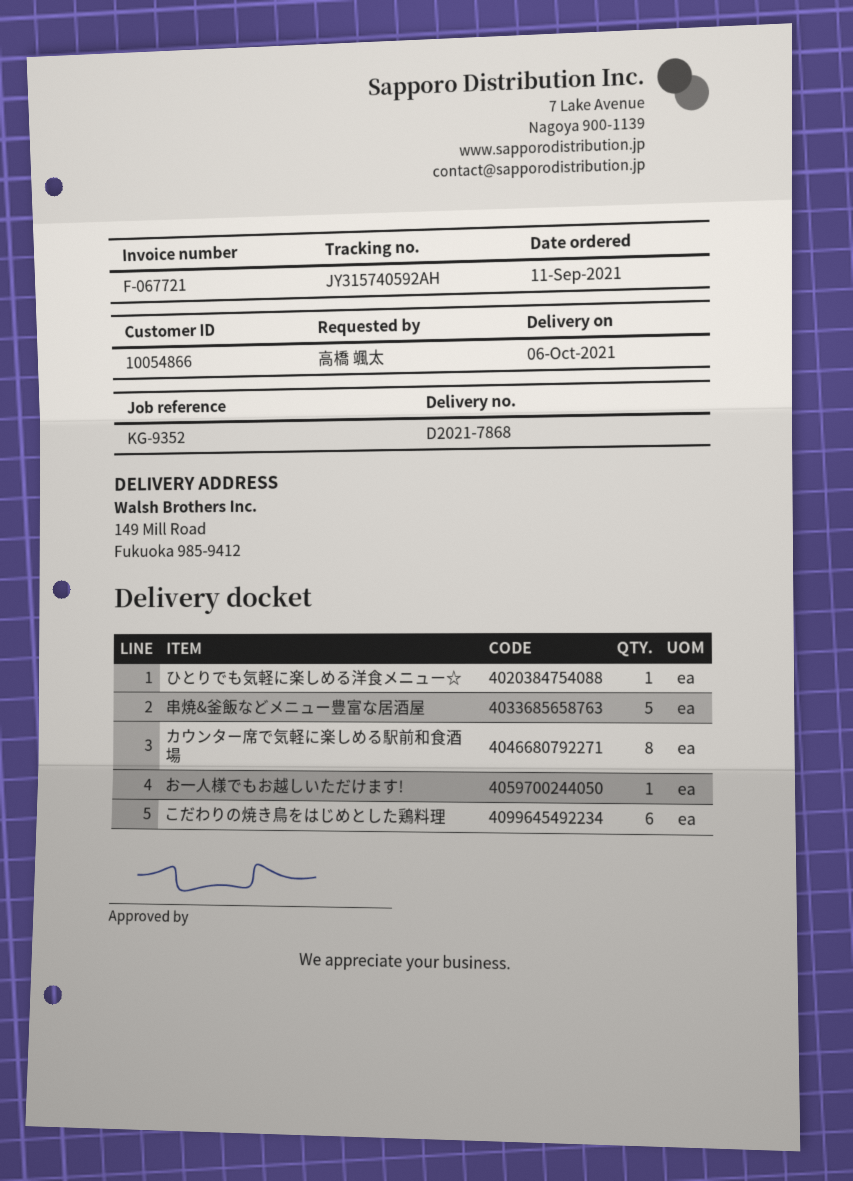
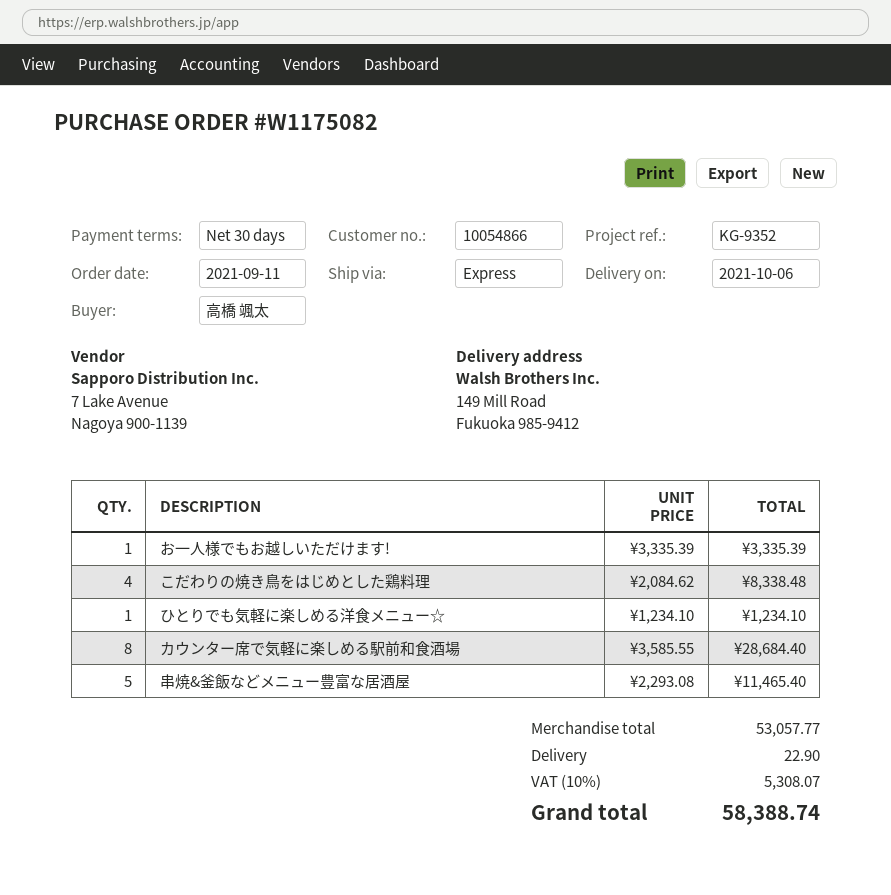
こだわりの焼き鳥をはじめとした鶏料理: 6 -> 4

